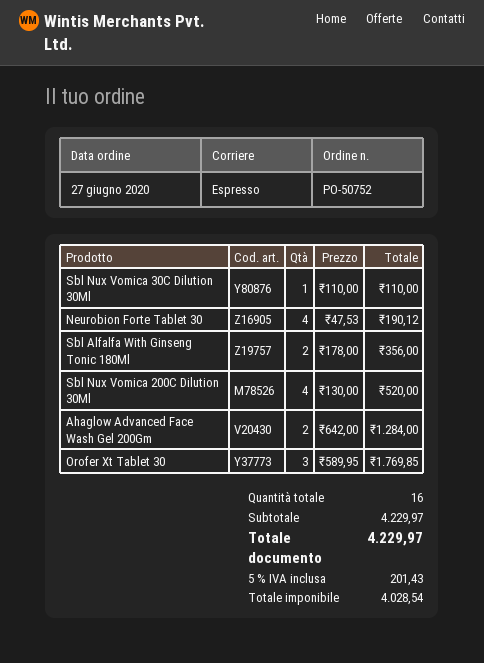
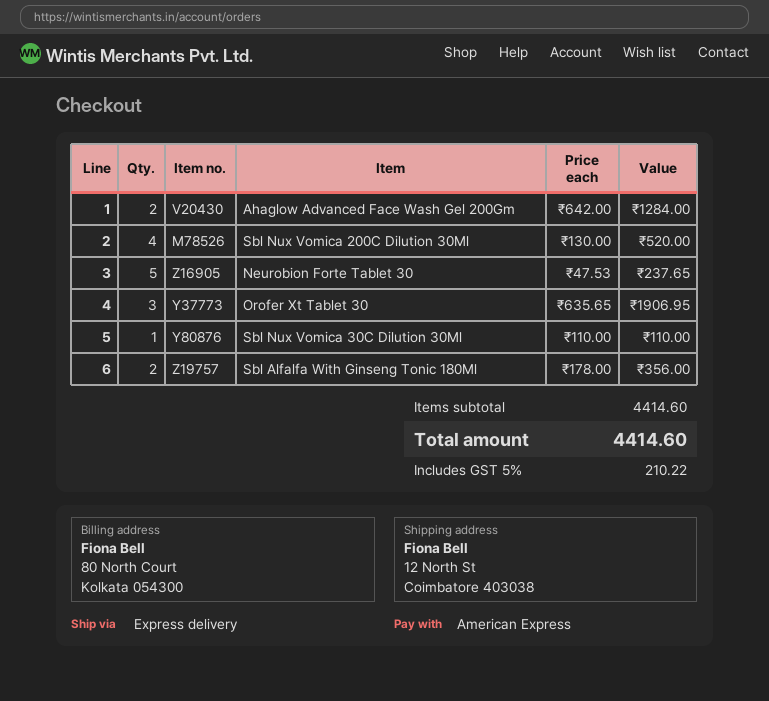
Neurobion Forte Tablet 30: 4 x 47.53 = 190.12 -> 5 x 47.53 = 237.65
Orofer Xt Tablet 30: 3 x 589.95 = 1769.85 -> 3 x 635.65 = 1906.95
subtotal: 4229.97 -> 4414.60
tax: 5% = 201.43 -> 5% = 210.22
total: 4229.97 -> 4414.60

